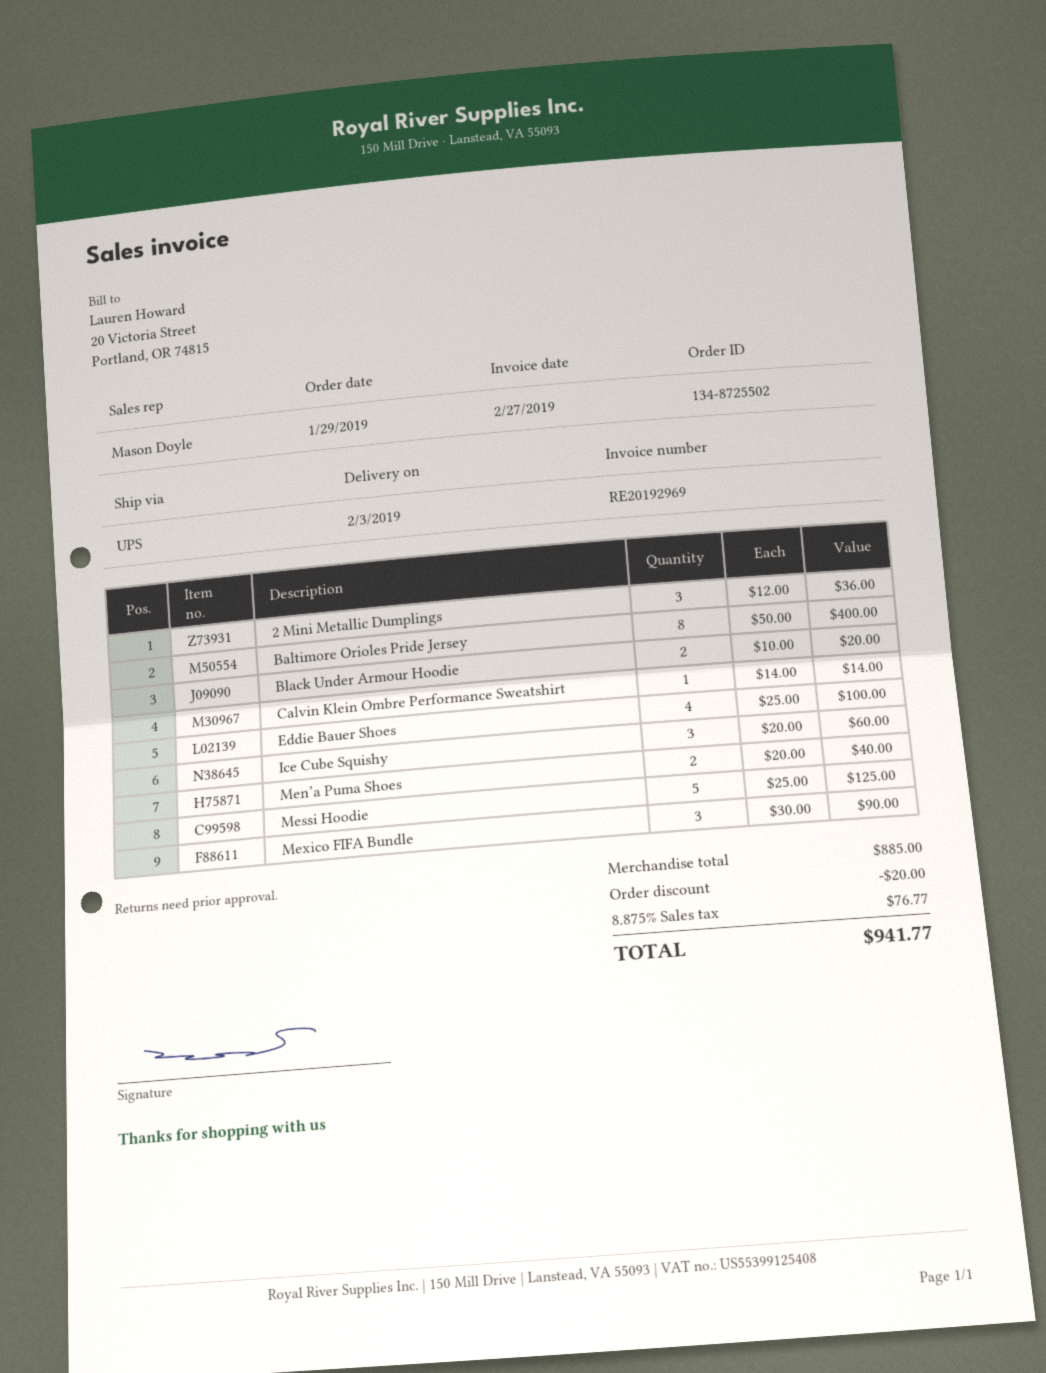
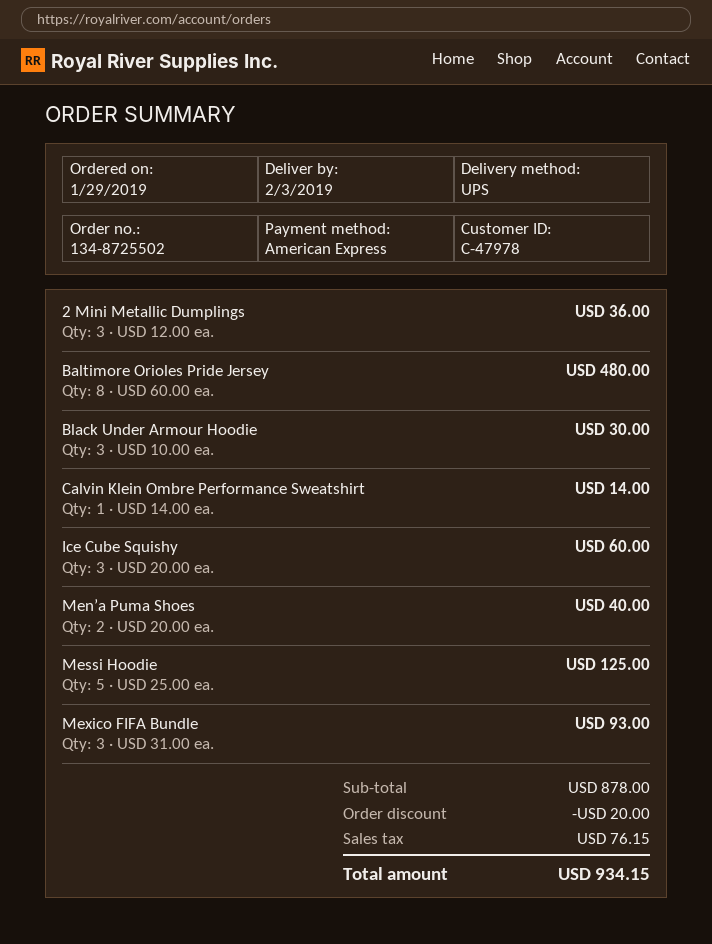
Baltimore Orioles Pride Jersey: 8 x 50.00 = 400.00 -> 8 x 60.00 = 480.00
Black Under Armour Hoodie: 2 x 10.00 = 20.00 -> 3 x 10.00 = 30.00
Eddie Bauer Shoes: 4 x 25.00 = 100.00 -> none
Mexico FIFA Bundle: 3 x 30.00 = 90.00 -> 3 x 31.00 = 93.00
subtotal: 885.00 -> 878.00
tax: 76.77 -> 76.15
total: 941.77 -> 934.15

